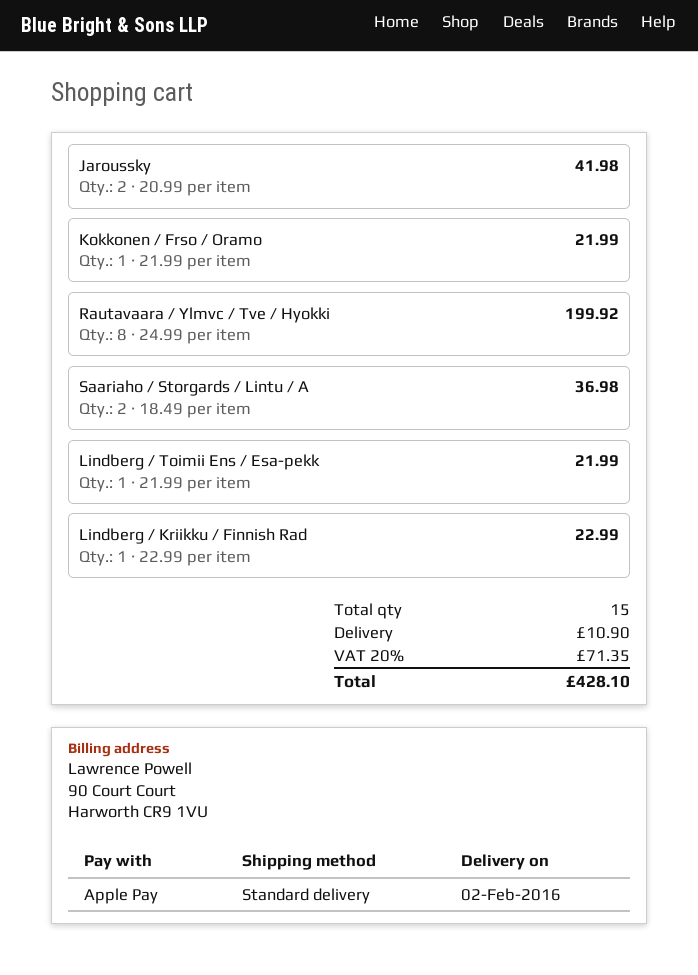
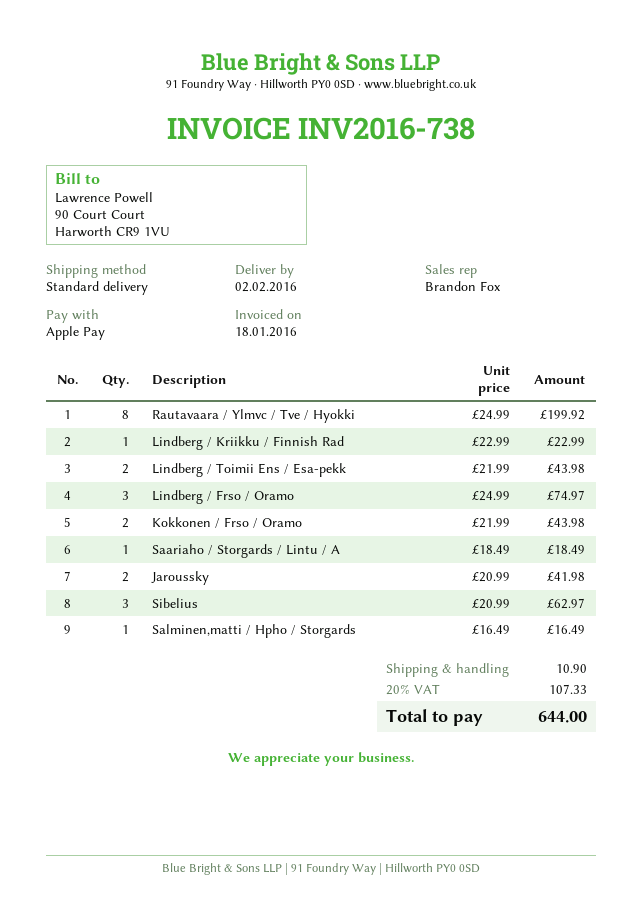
Kokkonen / Frso / Oramo: 1 x 21.99 = 21.99 -> 2 x 21.99 = 43.98
Saariaho / Storgards / Lintu / A: 2 x 18.49 = 36.98 -> 1 x 18.49 = 18.49
Lindberg / Toimii Ens / Esa-pekk: 1 x 21.99 = 21.99 -> 2 x 21.99 = 43.98
Lindberg / Frso / Oramo: none -> 3 x 24.99 = 74.97
Sibelius: none -> 3 x 20.99 = 62.97
Salminen,matti / Hpho / Storgards: none -> 1 x 16.49 = 16.49
tax: 20% = 71.35 -> 20% = 107.33
total: 428.10 -> 644.00

